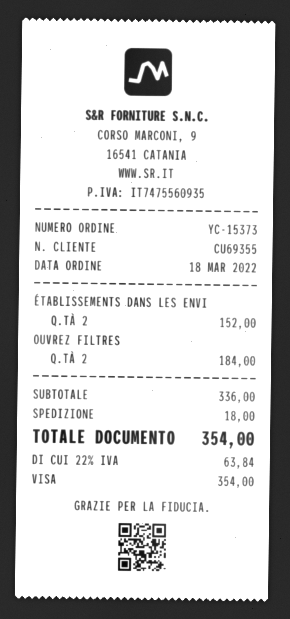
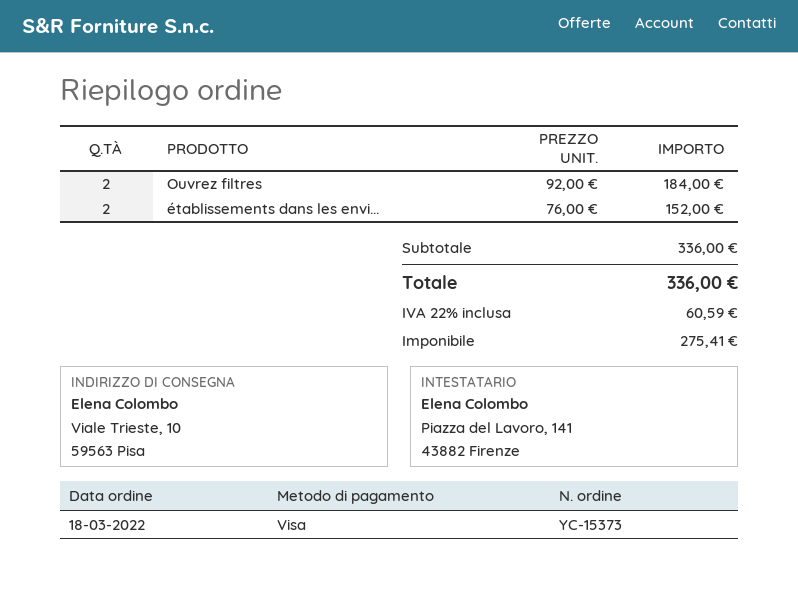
shipping: 18.00 -> none
tax: 22% = 63.84 -> 22% = 60.59
total: 354.00 -> 336.00

